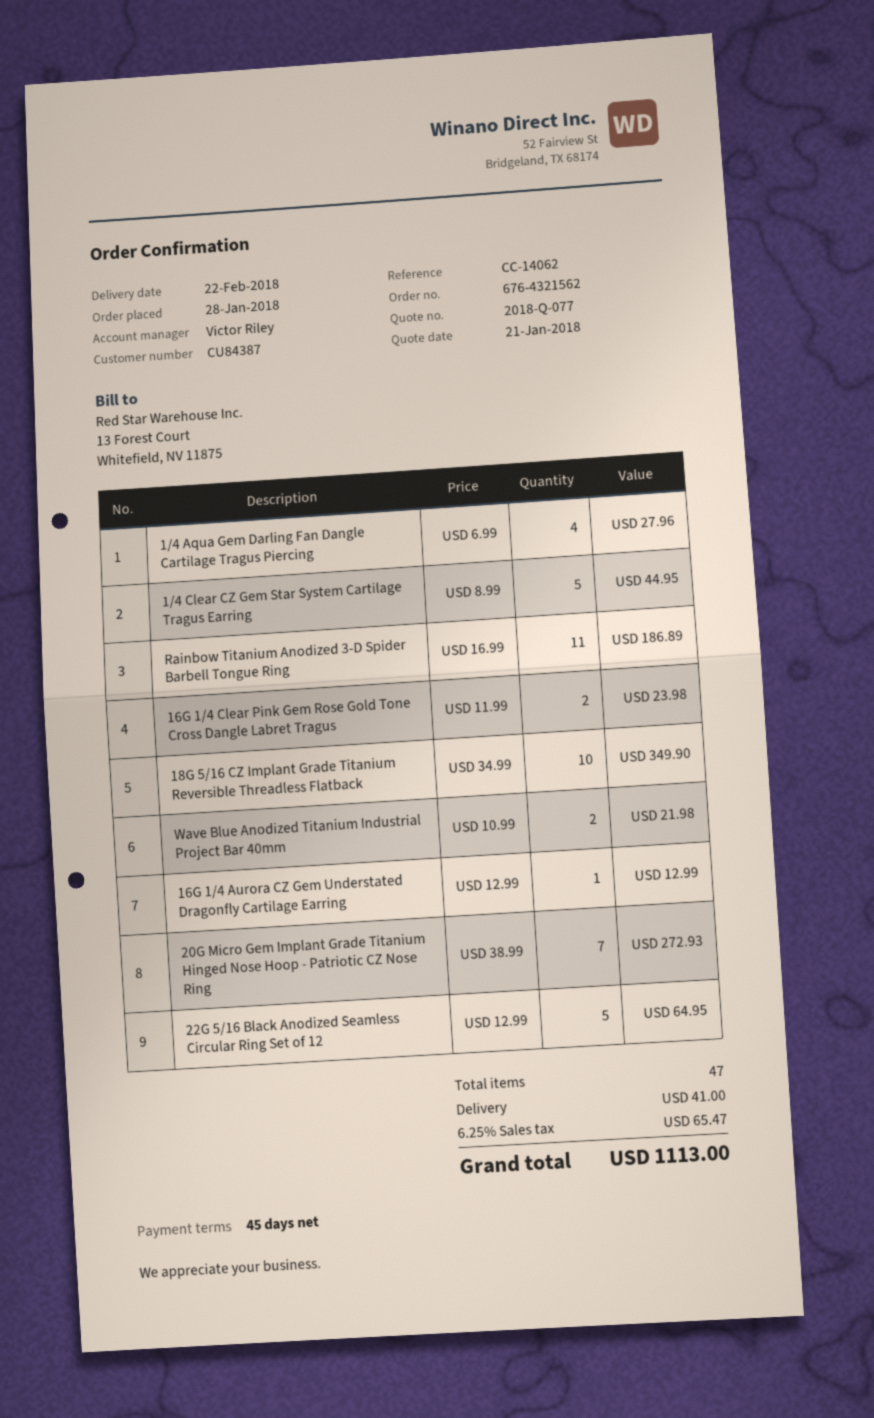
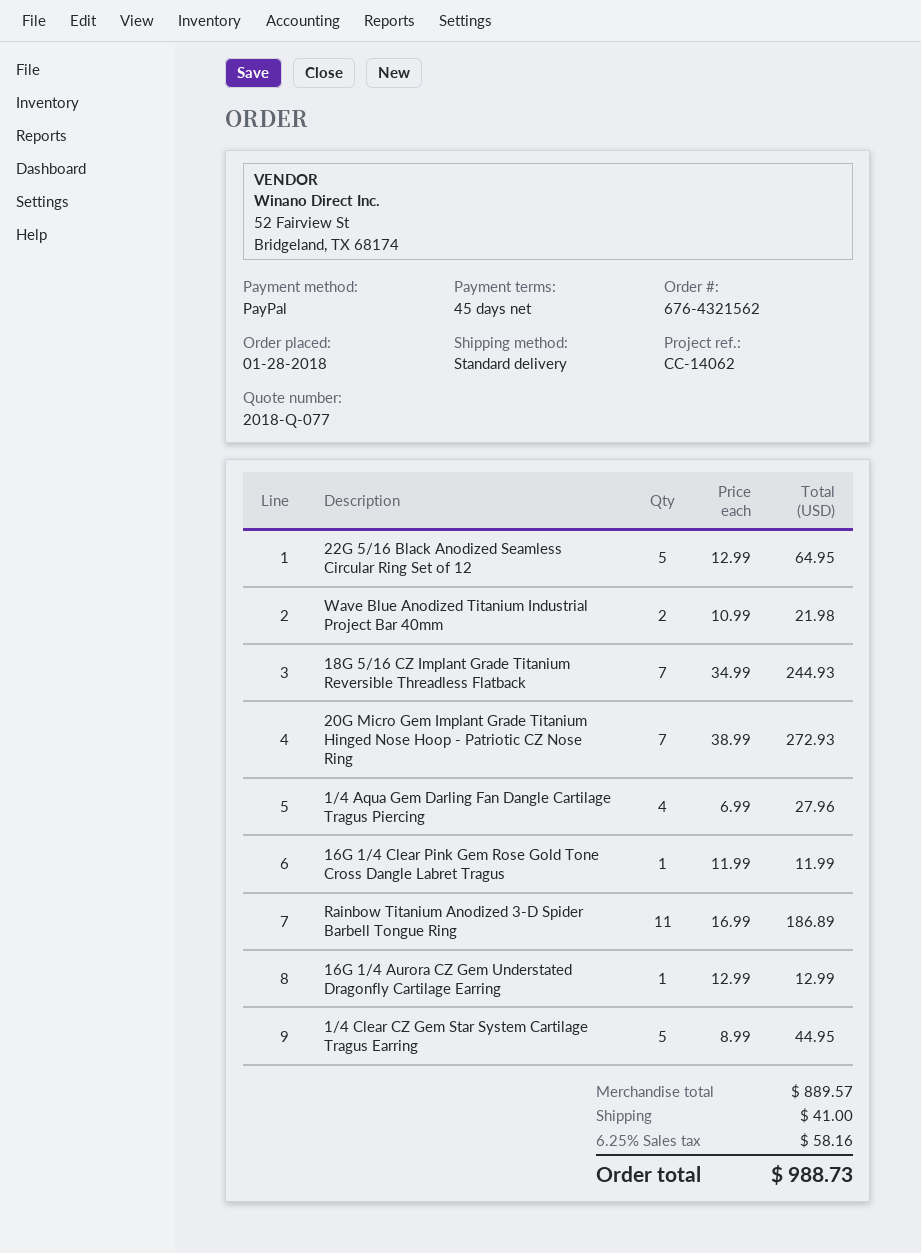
16G 1/4 Clear Pink Gem Rose Gold Tone Cross Dangle Labret Tragus: 2 x 11.99 = 23.98 -> 1 x 11.99 = 11.99
18G 5/16 CZ Implant Grade Titanium Reversible Threadless Flatback: 10 x 34.99 = 349.90 -> 7 x 34.99 = 244.93
tax: 6.25% = 65.47 -> 6.25% = 58.16
total: 1113.00 -> 988.73

